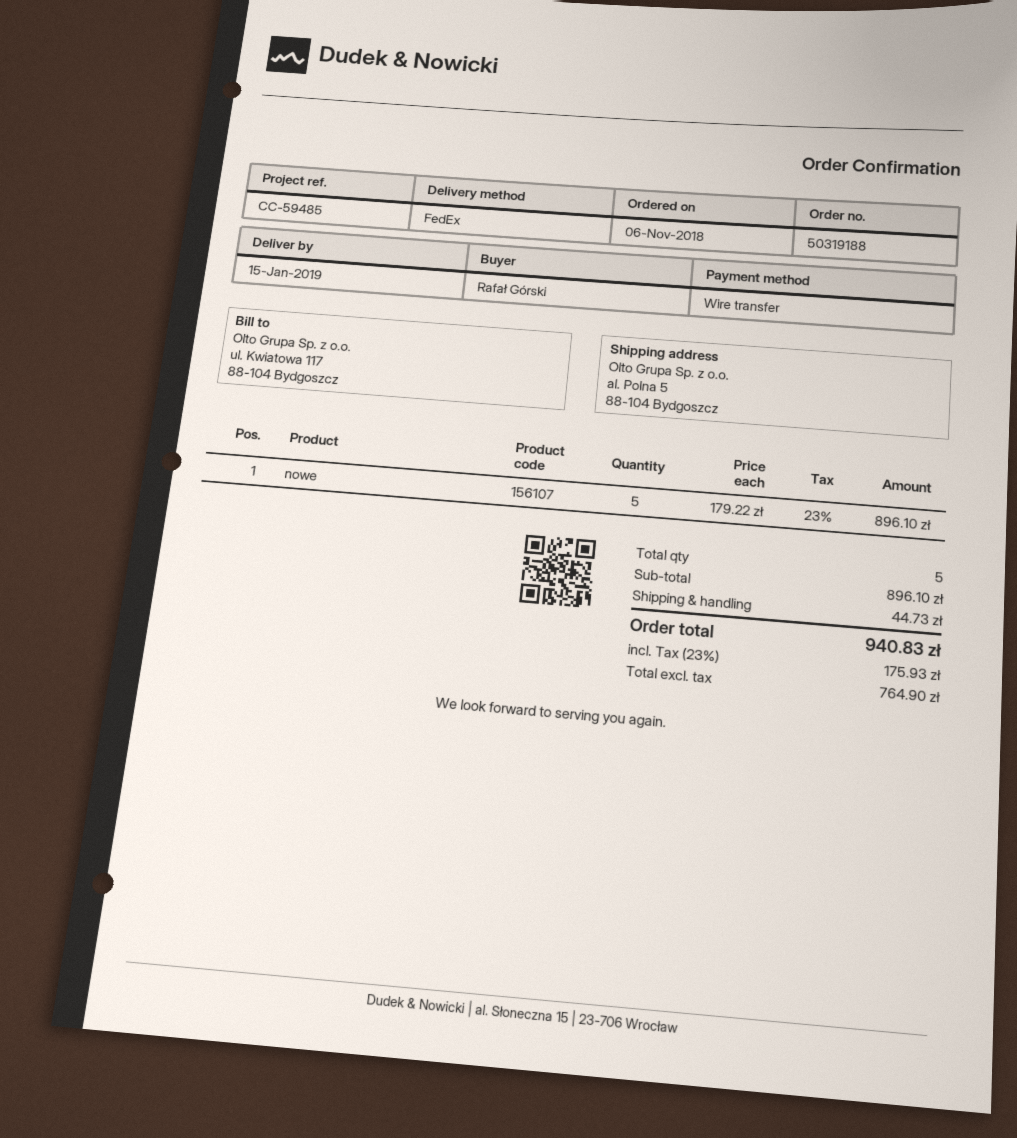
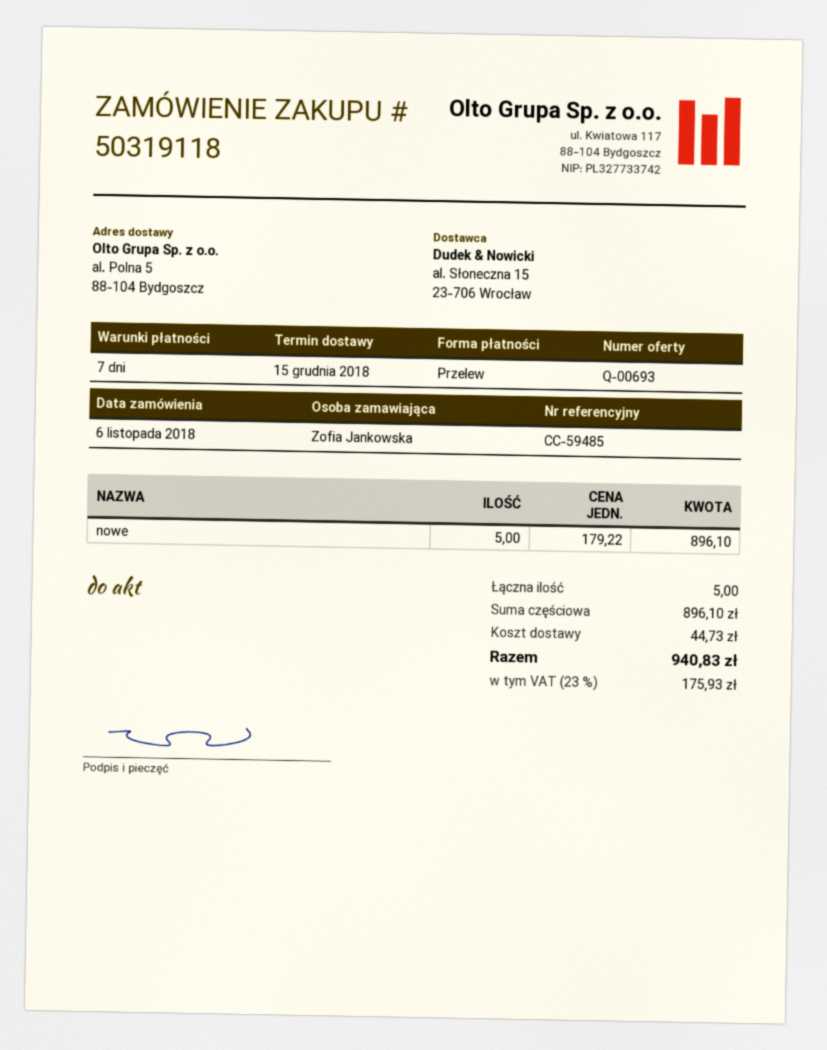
order number: 50319188 -> 50319118
delivery date: 2019-01-15 -> 2018-12-15
ordered by: Rafał Górski -> Zofia Jankowska

